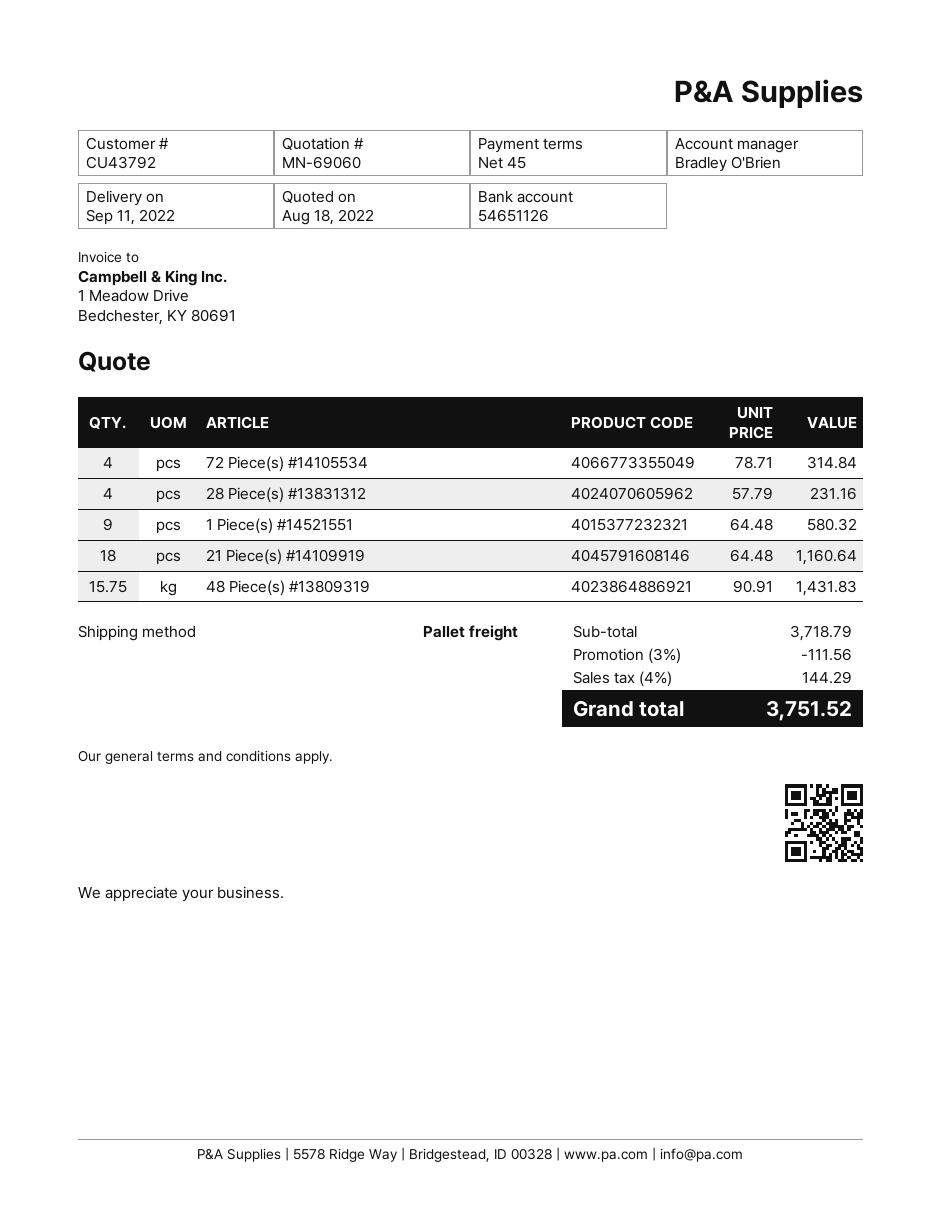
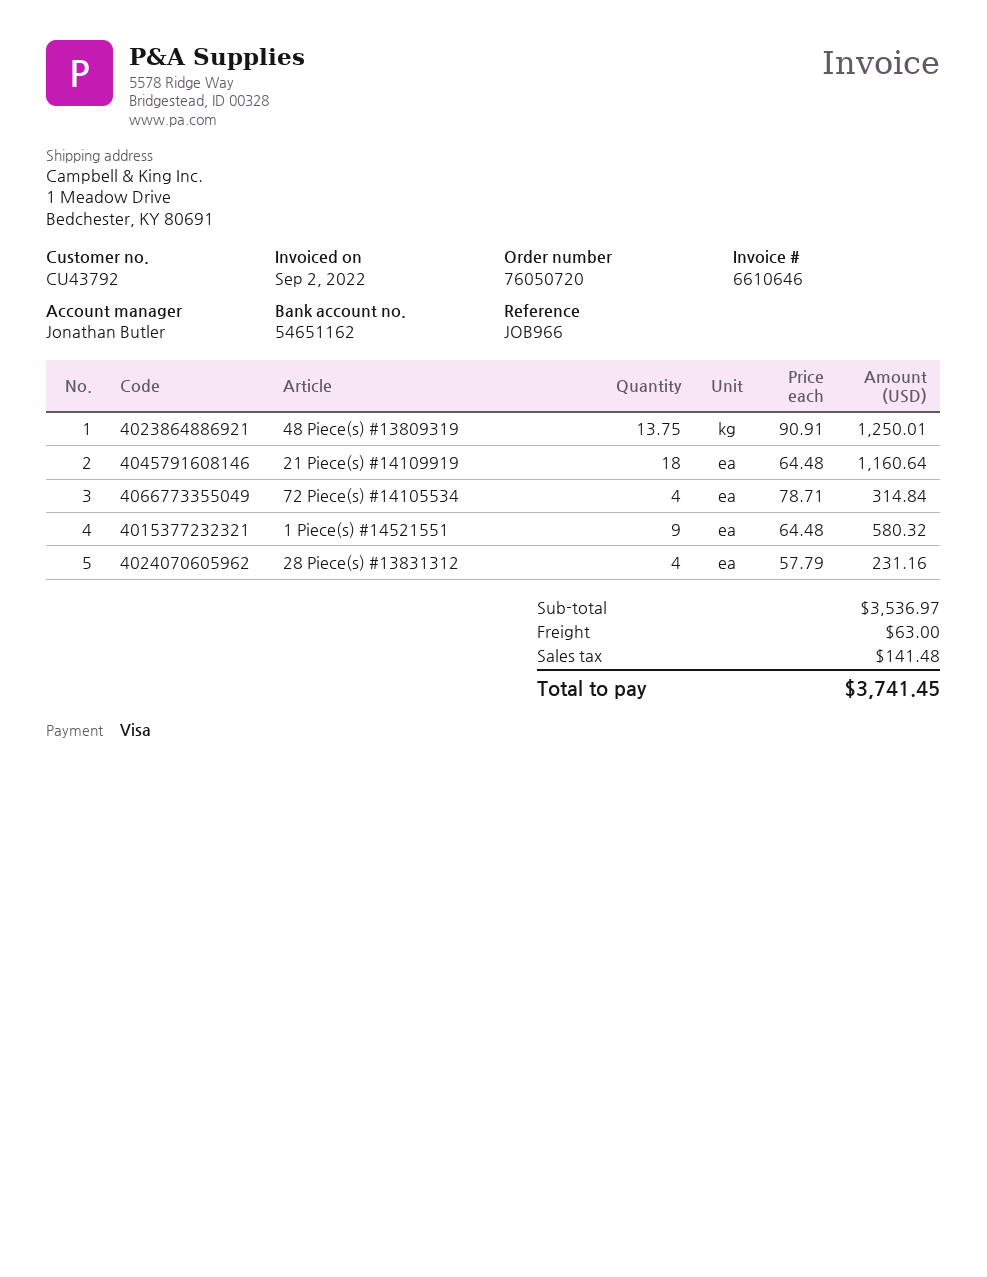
sales rep: Bradley O'Brien -> Jonathan Butler
bank account: 54651126 -> 54651162
48 Piece(s) #13809319: 15.75 x 90.91 = 1431.83 -> 13.75 x 90.91 = 1250.01
subtotal: 3718.79 -> 3536.97
discount: 3% = 111.56 -> none
shipping: none -> 63.00
tax: 144.29 -> 141.48
total: 3751.52 -> 3741.45

